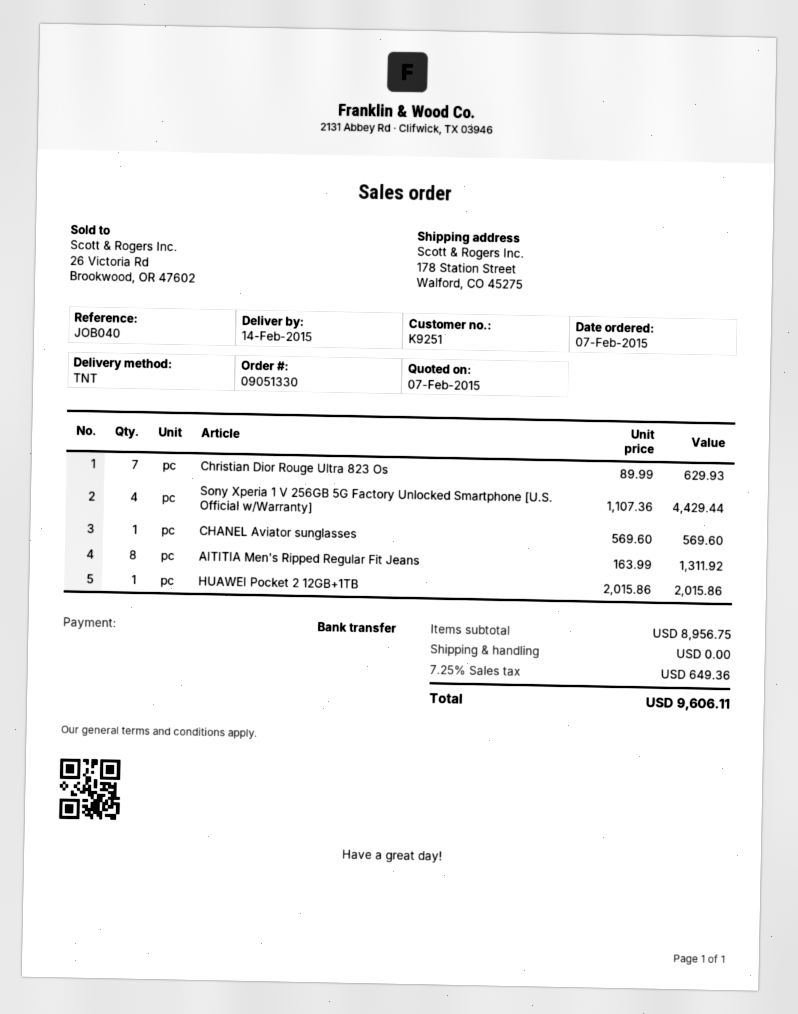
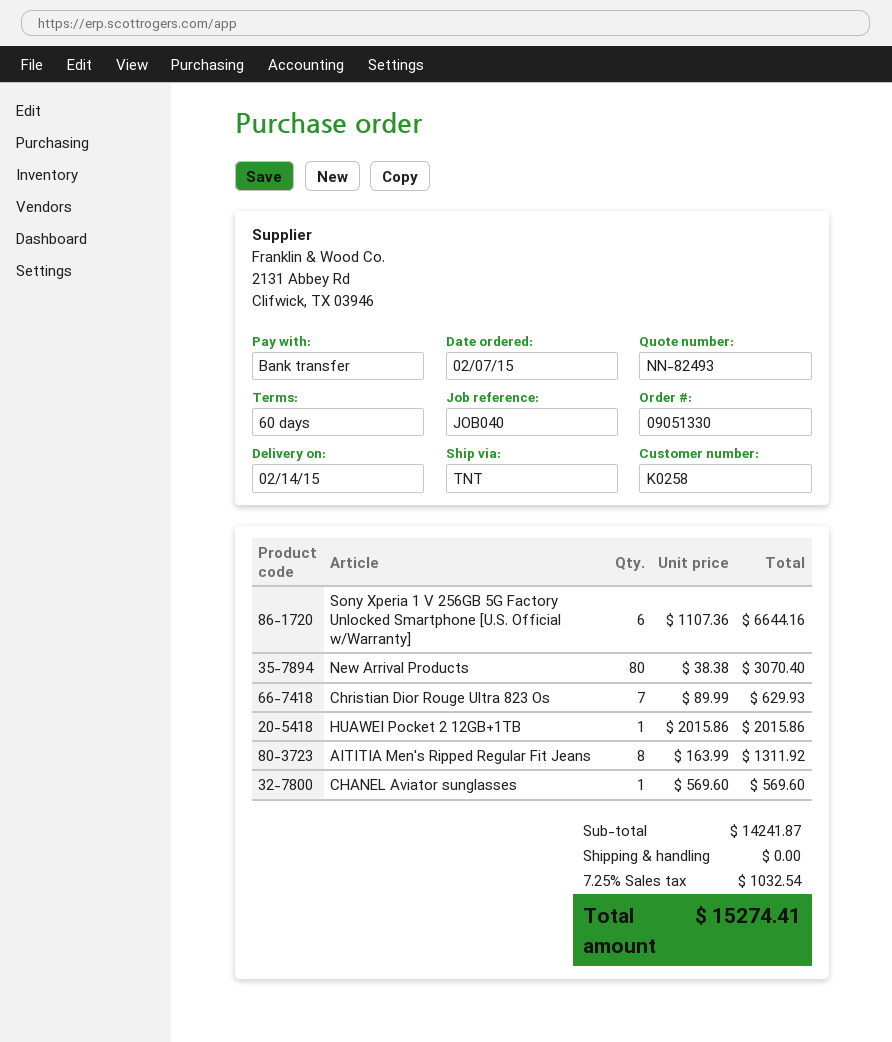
customer number: K9251 -> K0258
Sony Xperia 1 V 256GB 5G Factory Unlocked Smartphone [U.S. Official w/Warranty]: 4 x 1107.36 = 4429.44 -> 6 x 1107.36 = 6644.16
New Arrival Products: none -> 80 x 38.38 = 3070.40
subtotal: 8956.75 -> 14241.87
tax: 7.25% = 649.36 -> 7.25% = 1032.54
total: 9606.11 -> 15274.41

